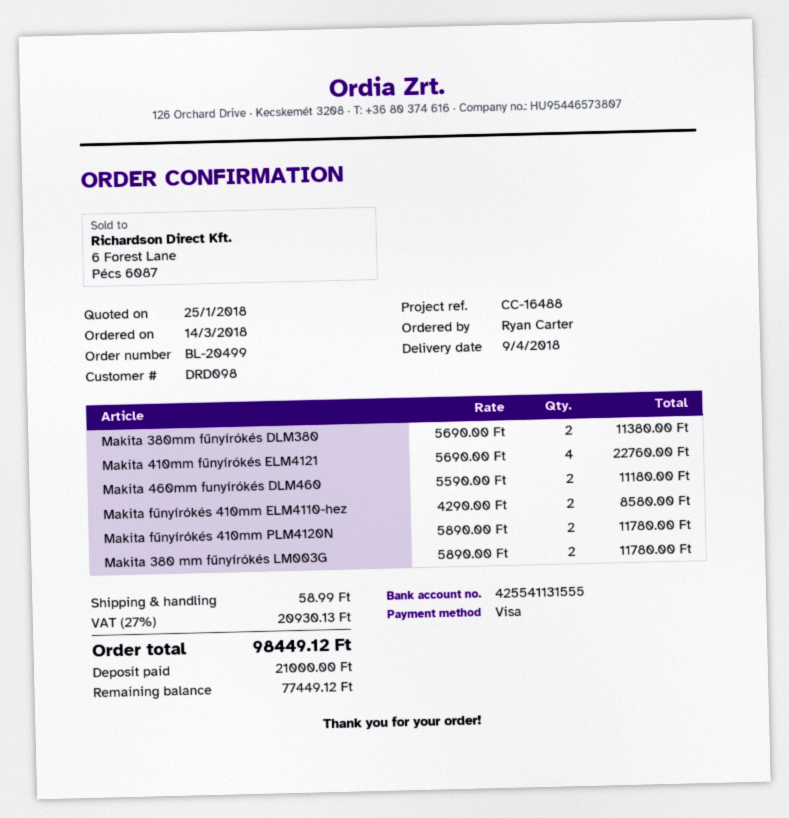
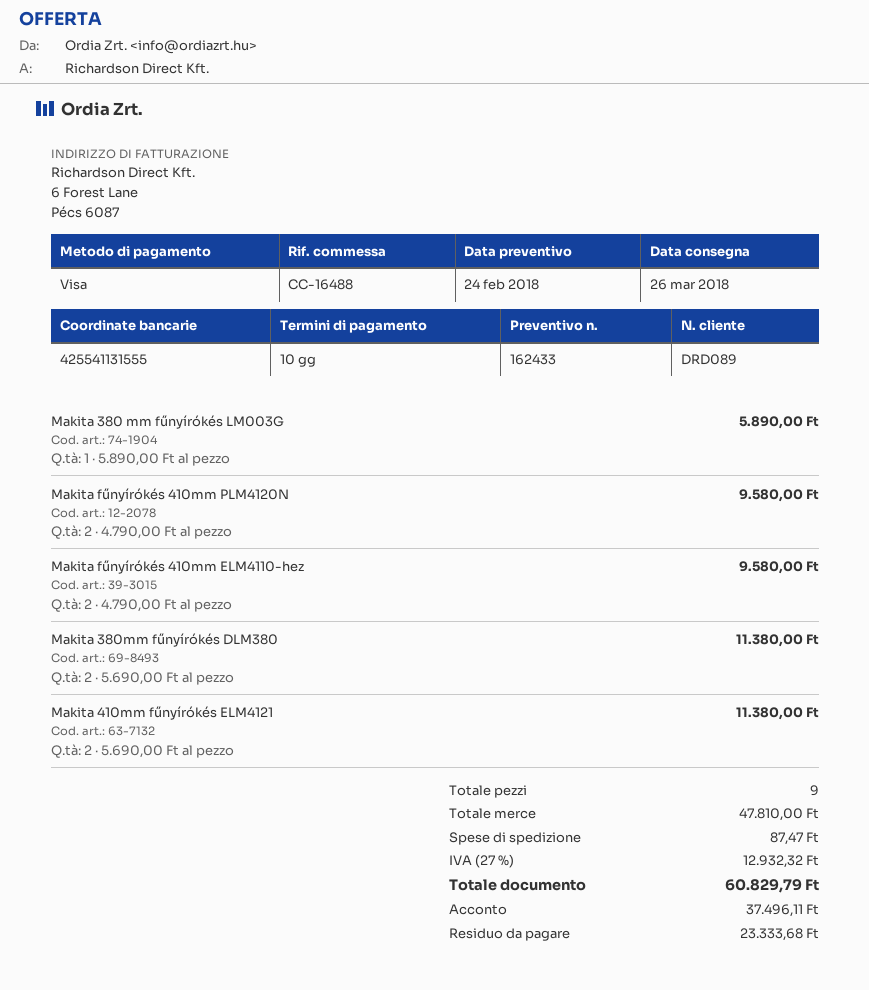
quote date: 2018-01-25 -> 2018-02-24
delivery date: 2018-04-09 -> 2018-03-26
customer number: DRD098 -> DRD089
Makita 410mm fűnyírókés ELM4121: 4 x 5690.00 = 22760.00 -> 2 x 5690.00 = 11380.00
Makita 460mm funyírókés DLM460: 2 x 5590.00 = 11180.00 -> none
Makita fűnyírókés 410mm ELM4110-hez: 2 x 4290.00 = 8580.00 -> 2 x 4790.00 = 9580.00
Makita fűnyírókés 410mm PLM4120N: 2 x 5890.00 = 11780.00 -> 2 x 4790.00 = 9580.00
Makita 380 mm fűnyírókés LM003G: 2 x 5890.00 = 11780.00 -> 1 x 5890.00 = 5890.00
shipping: 58.99 -> 87.47
tax: 27% = 20930.13 -> 27% = 12932.32
total: 98449.12 -> 60829.79
deposit: 21000.00 -> 37496.11
balance: 77449.12 -> 23333.68

